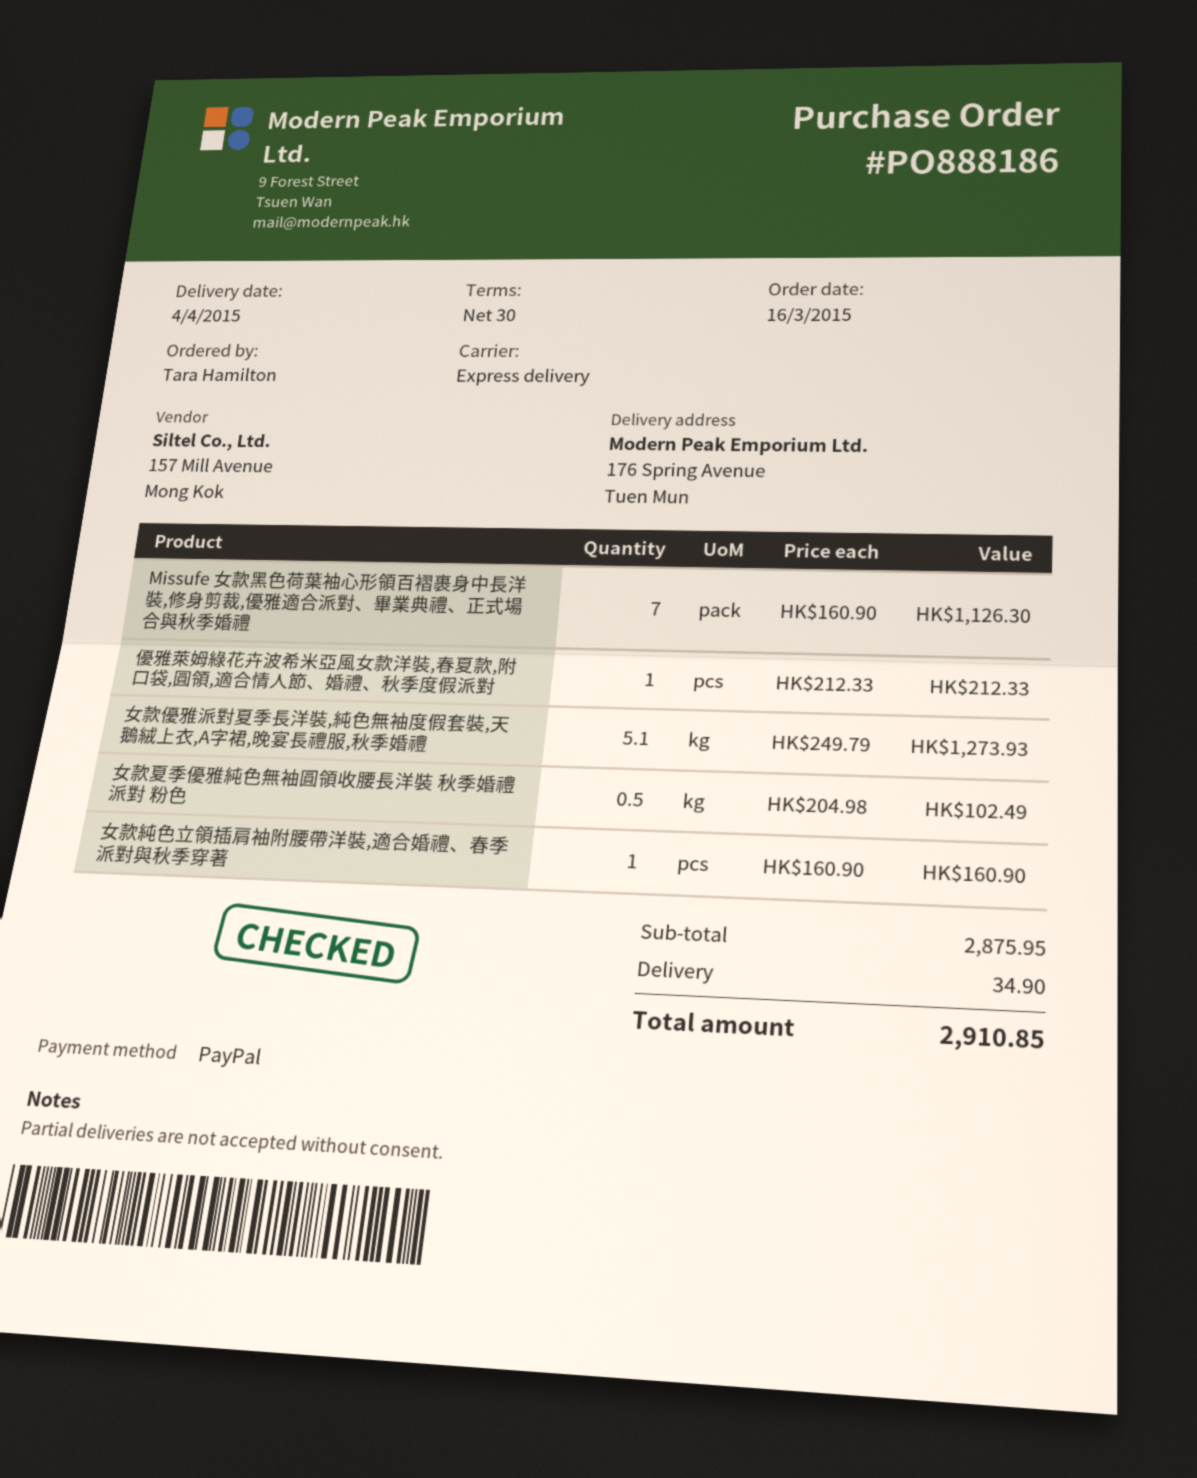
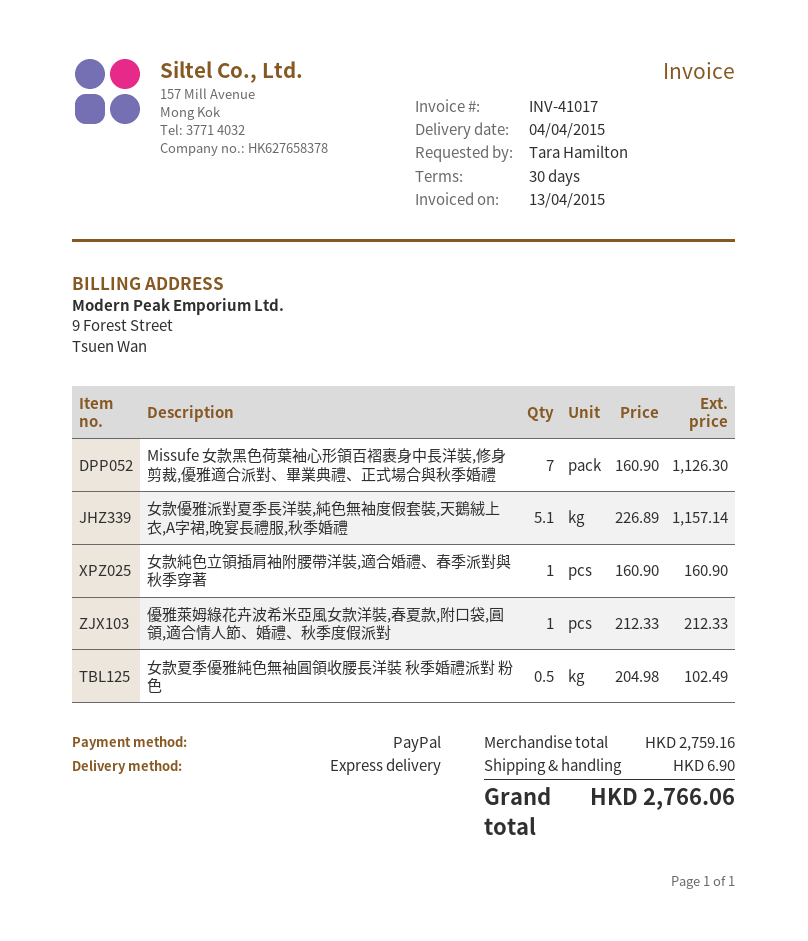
女款優雅派對夏季長洋裝,純色無袖度假套裝,天鵝絨上衣,A字裙,晚宴長禮服,秋季婚禮: 5.1 x 249.79 = 1273.93 -> 5.1 x 226.89 = 1157.14
subtotal: 2875.95 -> 2759.16
shipping: 34.90 -> 6.90
total: 2910.85 -> 2766.06

